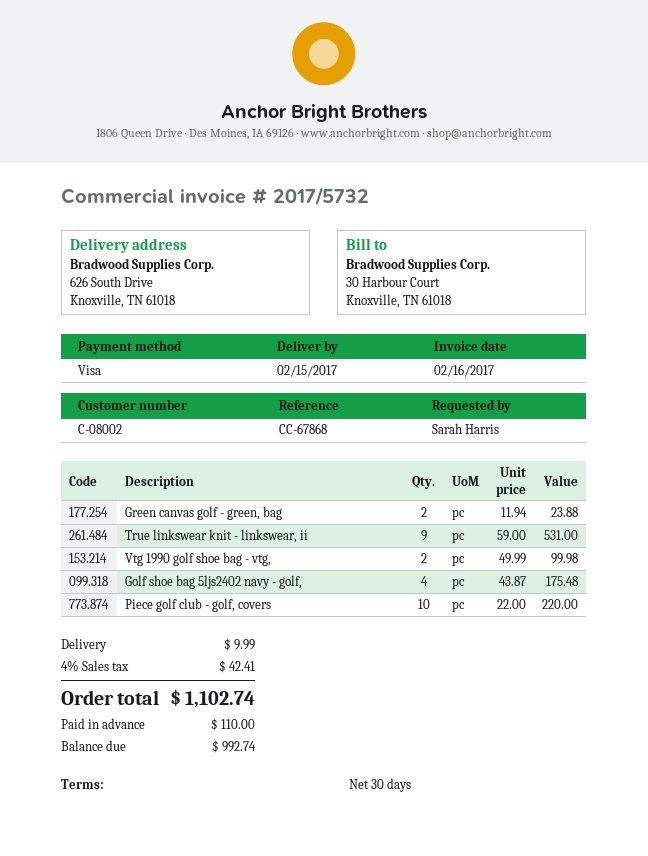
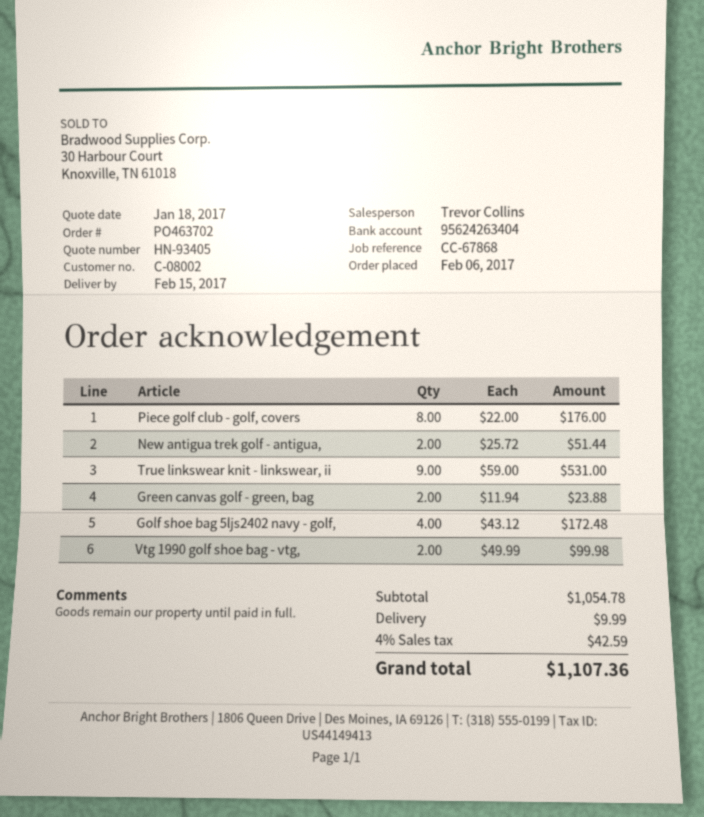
Golf shoe bag 5ljs2402 navy - golf,: 4 x 43.87 = 175.48 -> 4 x 43.12 = 172.48
Piece golf club - golf, covers: 10 x 22.00 = 220.00 -> 8 x 22.00 = 176.00
New antigua trek golf - antigua,: none -> 2 x 25.72 = 51.44
tax: 4% = 42.41 -> 4% = 42.59
total: 1102.74 -> 1107.36

